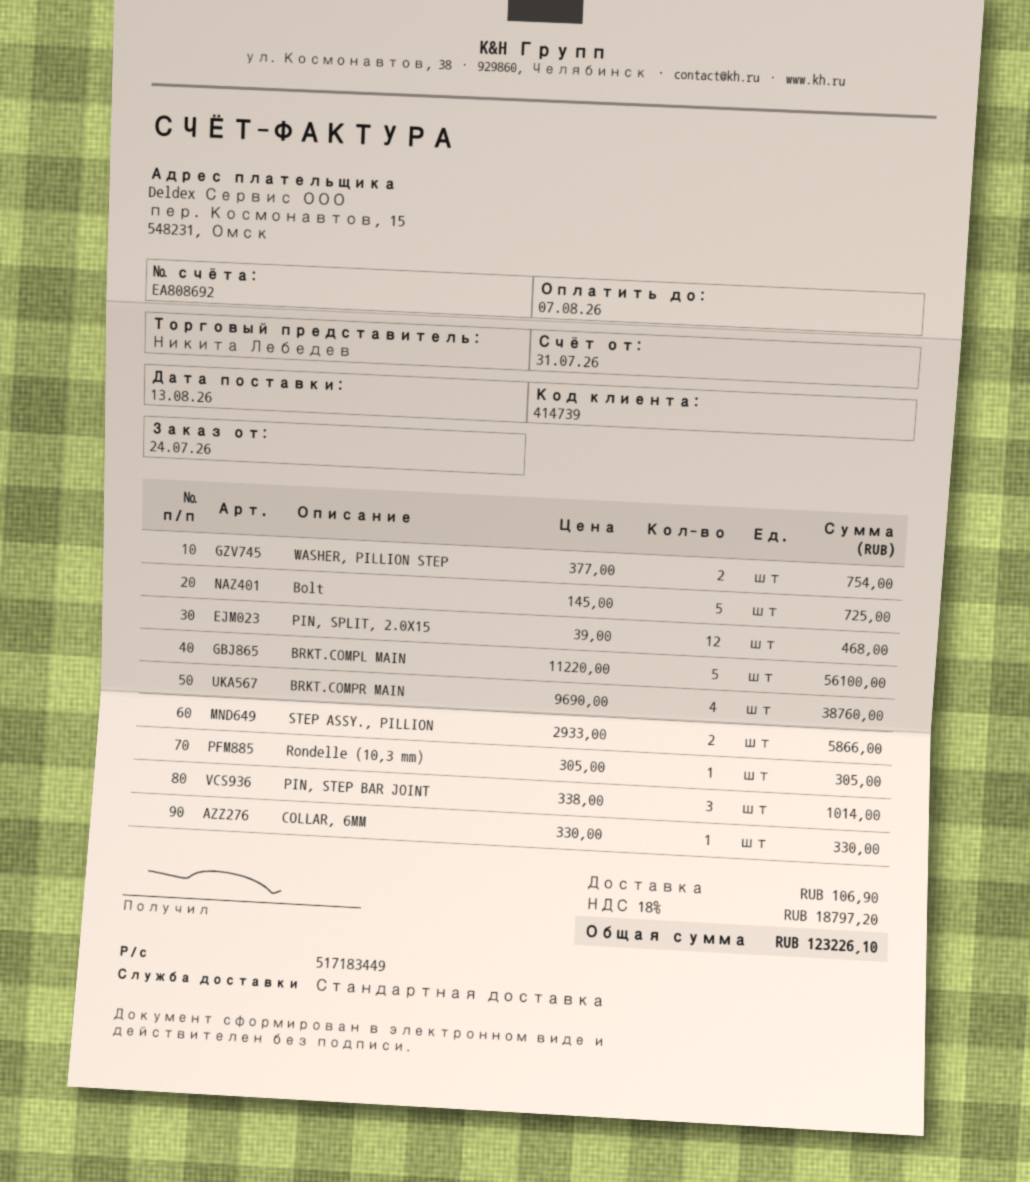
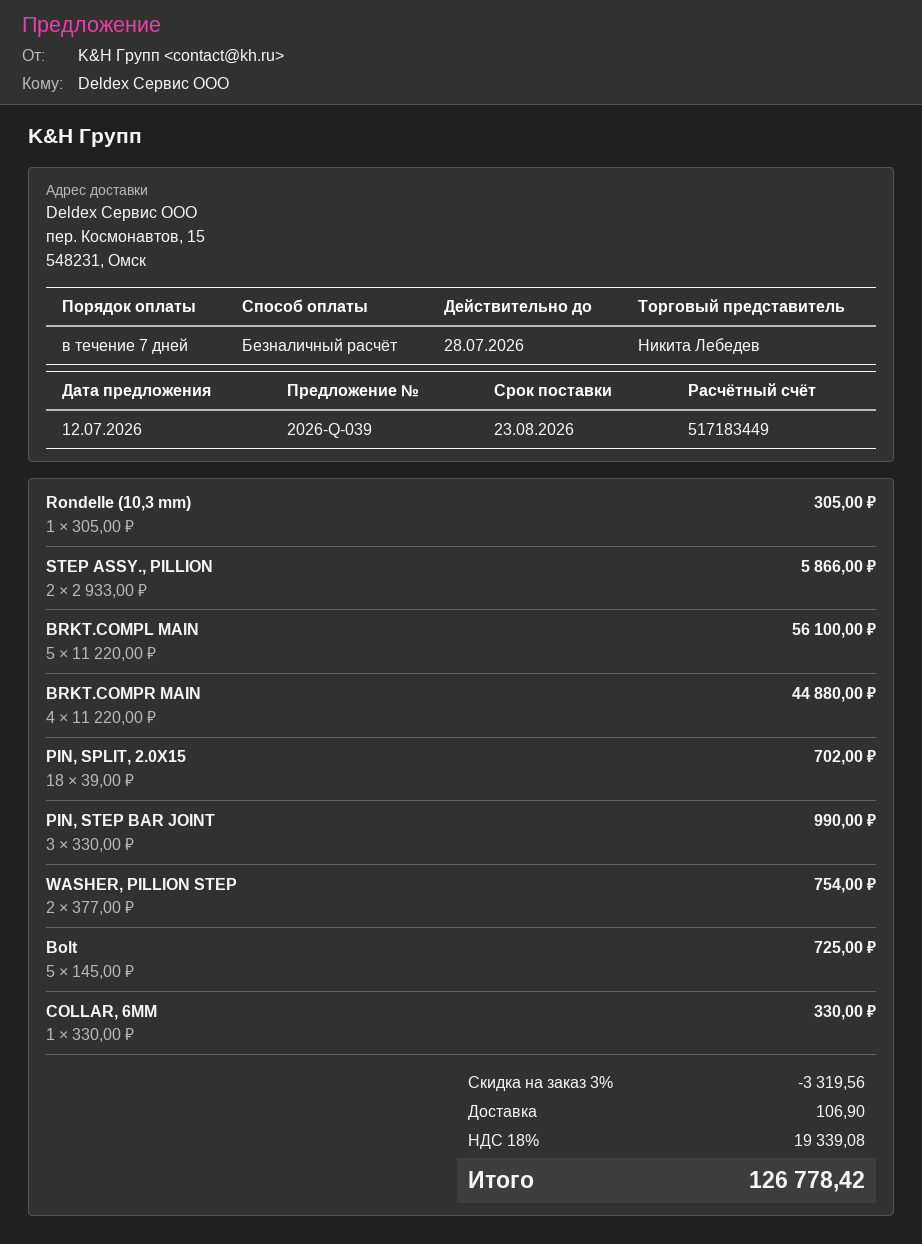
delivery date: 2026-08-13 -> 2026-08-23
PIN, SPLIT, 2.0X15: 12 x 39.00 = 468.00 -> 18 x 39.00 = 702.00
BRKT.COMPR MAIN: 4 x 9690.00 = 38760.00 -> 4 x 11220.00 = 44880.00
PIN, STEP BAR JOINT: 3 x 338.00 = 1014.00 -> 3 x 330.00 = 990.00
discount: none -> 3% = 3319.56
tax: 18% = 18797.20 -> 18% = 19339.08
total: 123226.10 -> 126778.42

